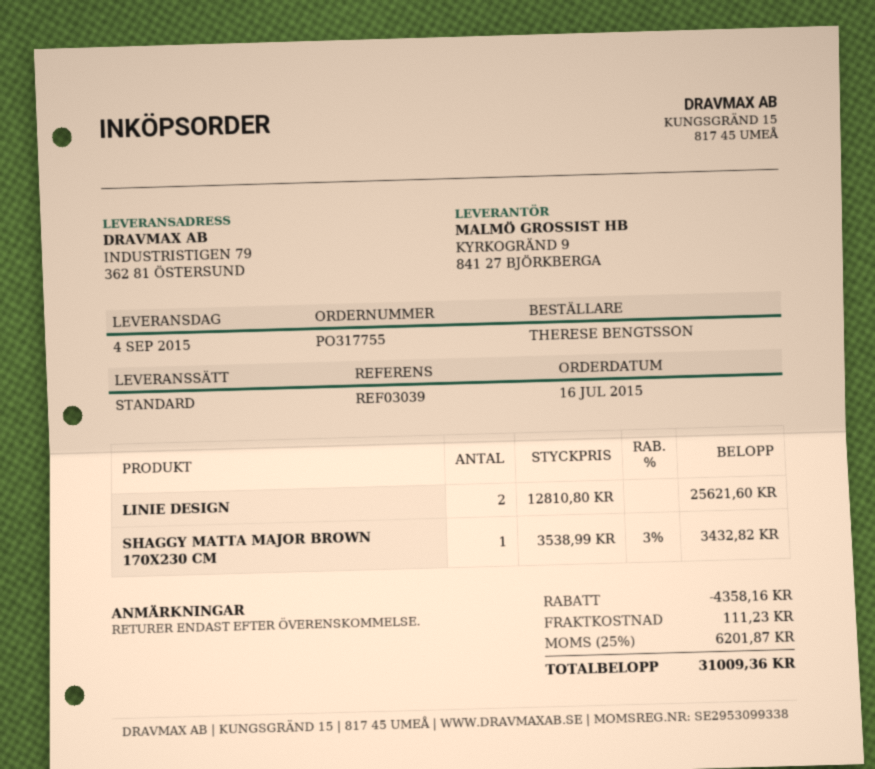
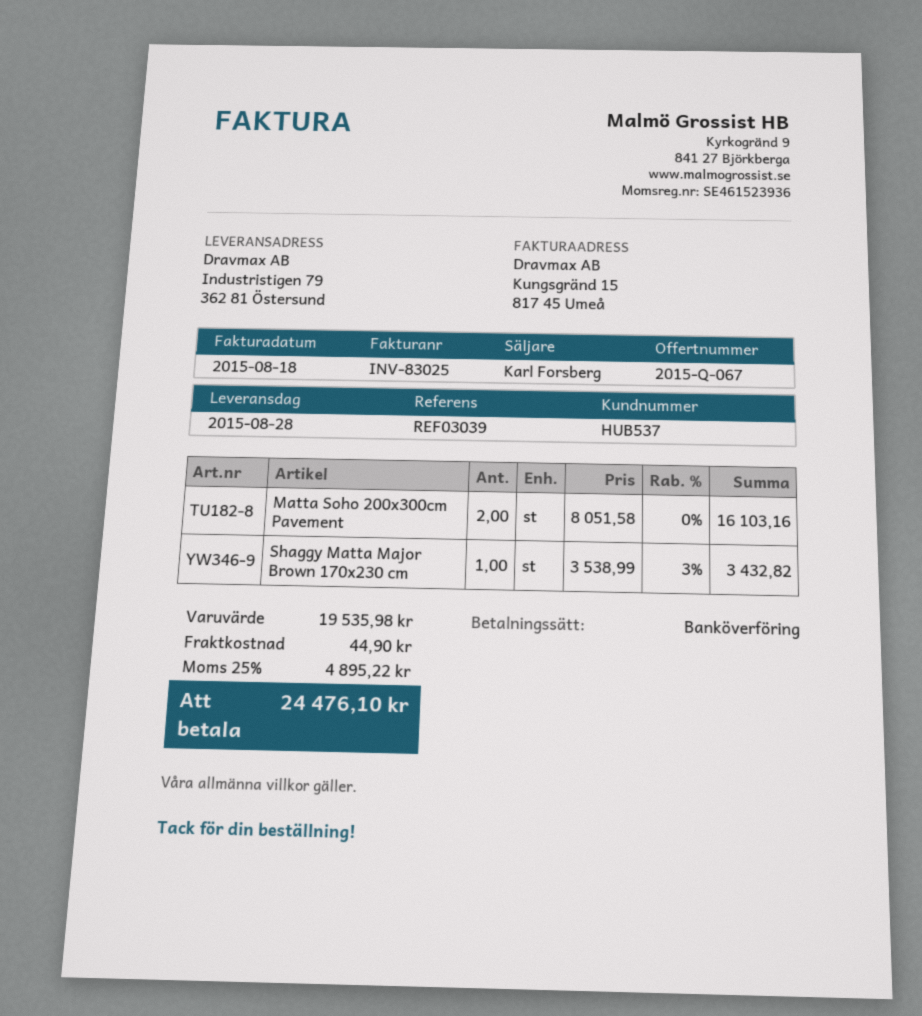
delivery date: 2015-09-04 -> 2015-08-28
LINIE DESIGN: 2 x 12810.80 = 25621.60 -> none
Matta Soho 200x300cm Pavement: none -> 2 x 8051.58 = 16103.16
discount: 4358.16 -> none
shipping: 111.23 -> 44.90
tax: 25% = 6201.87 -> 25% = 4895.22
total: 31009.36 -> 24476.10

